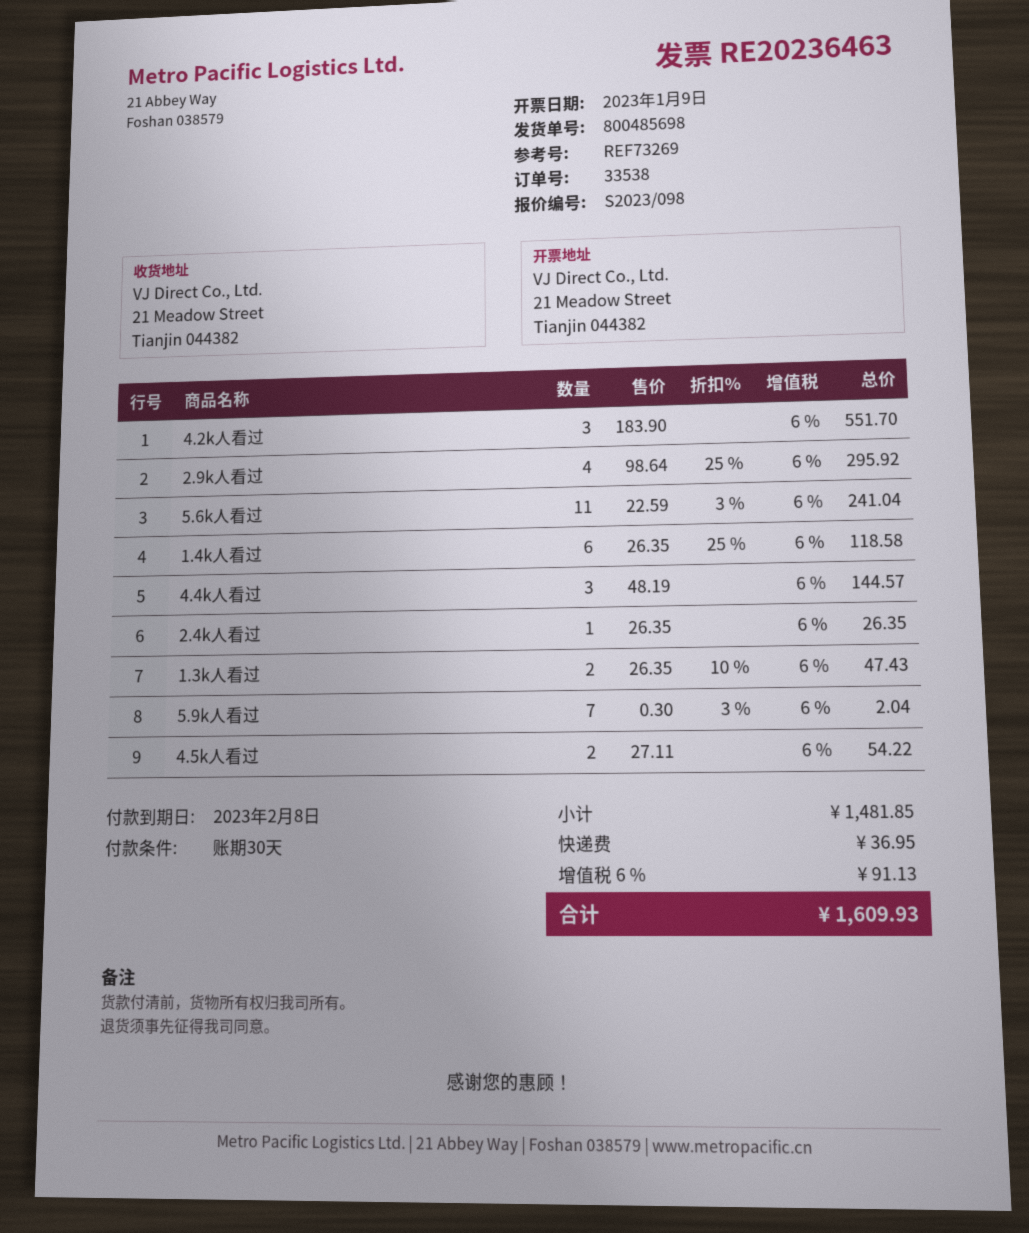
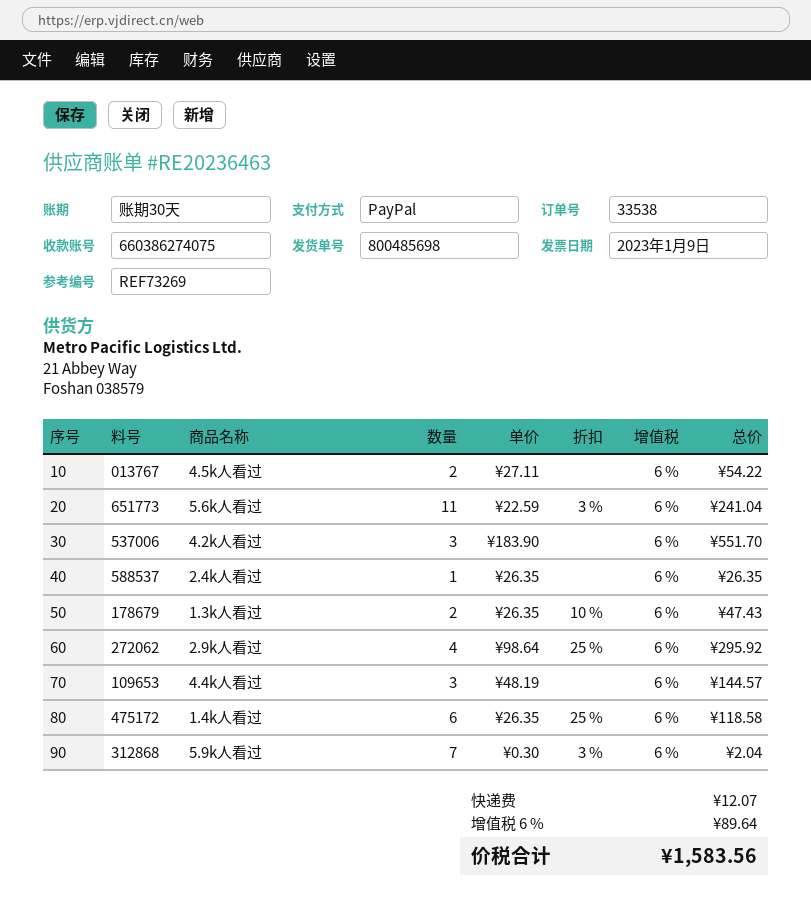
shipping: 36.95 -> 12.07
tax: 6% = 91.13 -> 6% = 89.64
total: 1609.93 -> 1583.56

